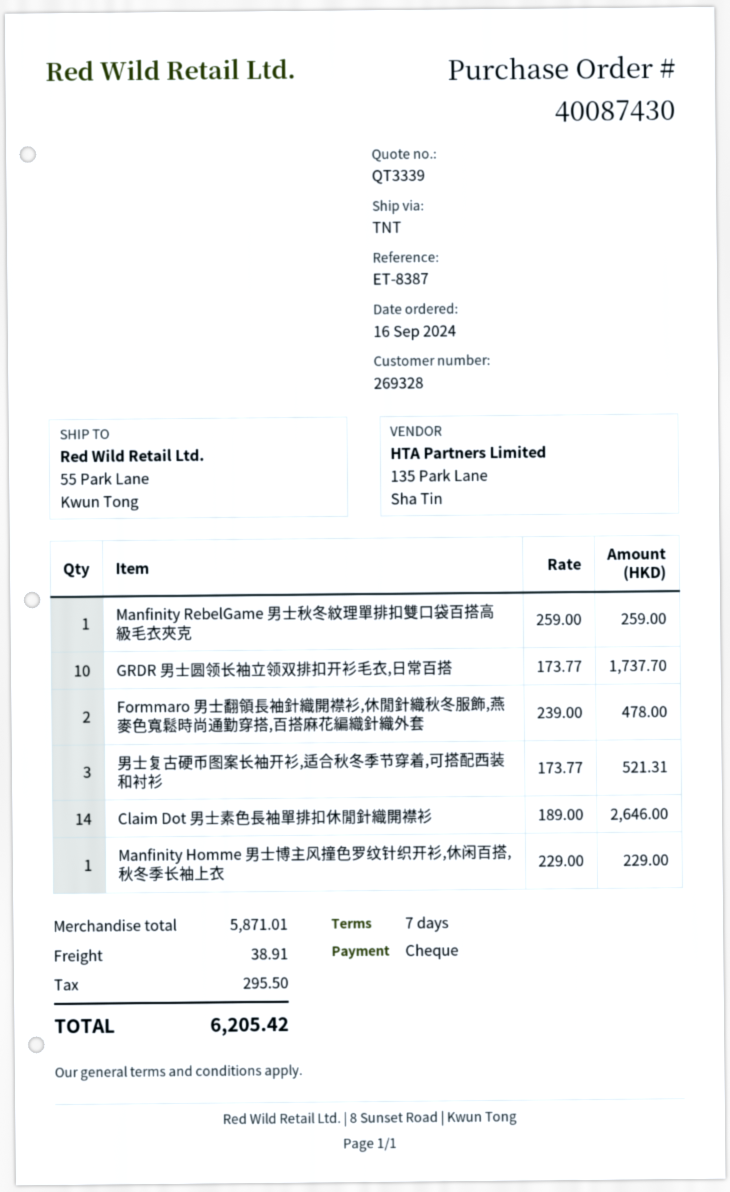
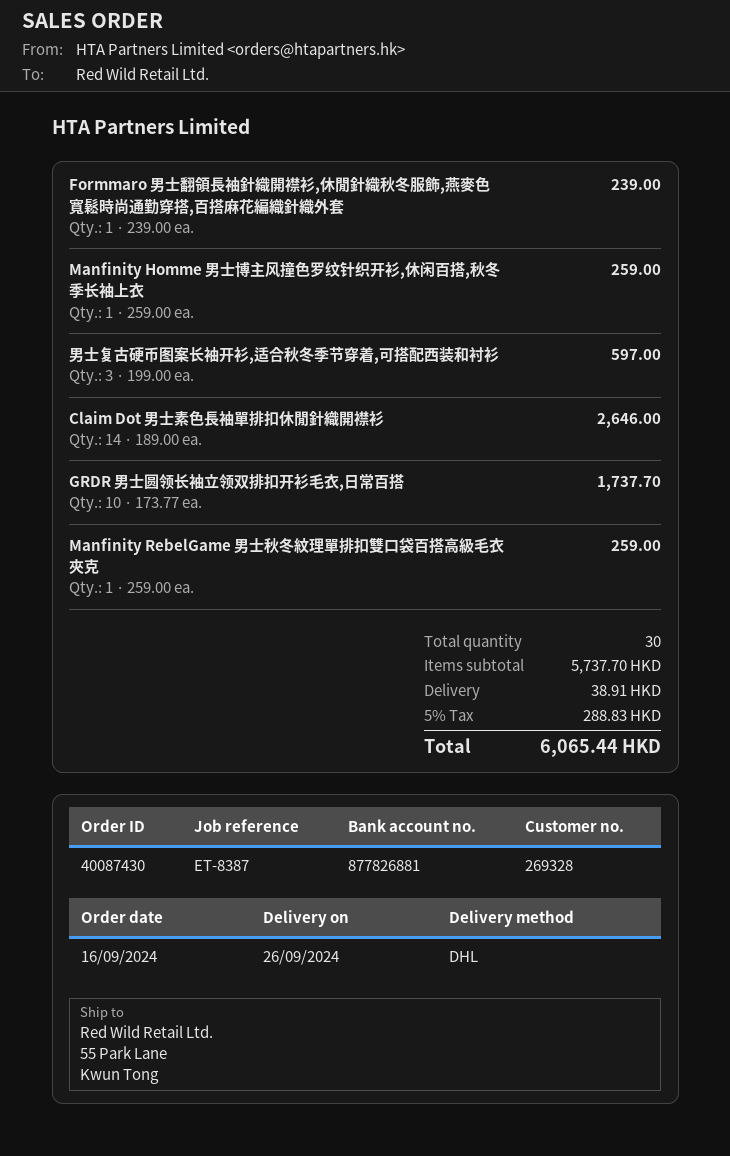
shipping method: TNT -> DHL
Formmaro 男士翻領長袖針織開襟衫,休閒針織秋冬服飾,燕麥色寬鬆時尚通勤穿搭,百搭麻花編織針織外套: 2 x 239.00 = 478.00 -> 1 x 239.00 = 239.00
男士复古硬币图案长袖开衫,适合秋冬季节穿着,可搭配西装和衬衫: 3 x 173.77 = 521.31 -> 3 x 199.00 = 597.00
Manfinity Homme 男士博主风撞色罗纹针织开衫,休闲百搭,秋冬季长袖上衣: 1 x 229.00 = 229.00 -> 1 x 259.00 = 259.00
subtotal: 5871.01 -> 5737.70
tax: 295.50 -> 288.83
total: 6205.42 -> 6065.44

